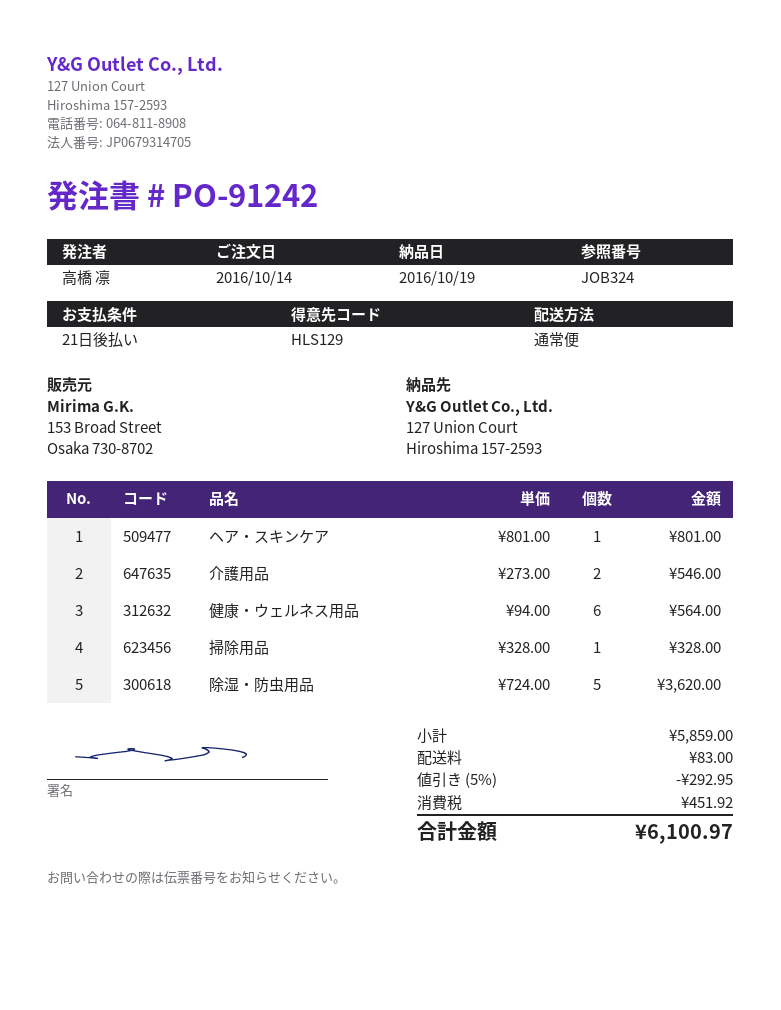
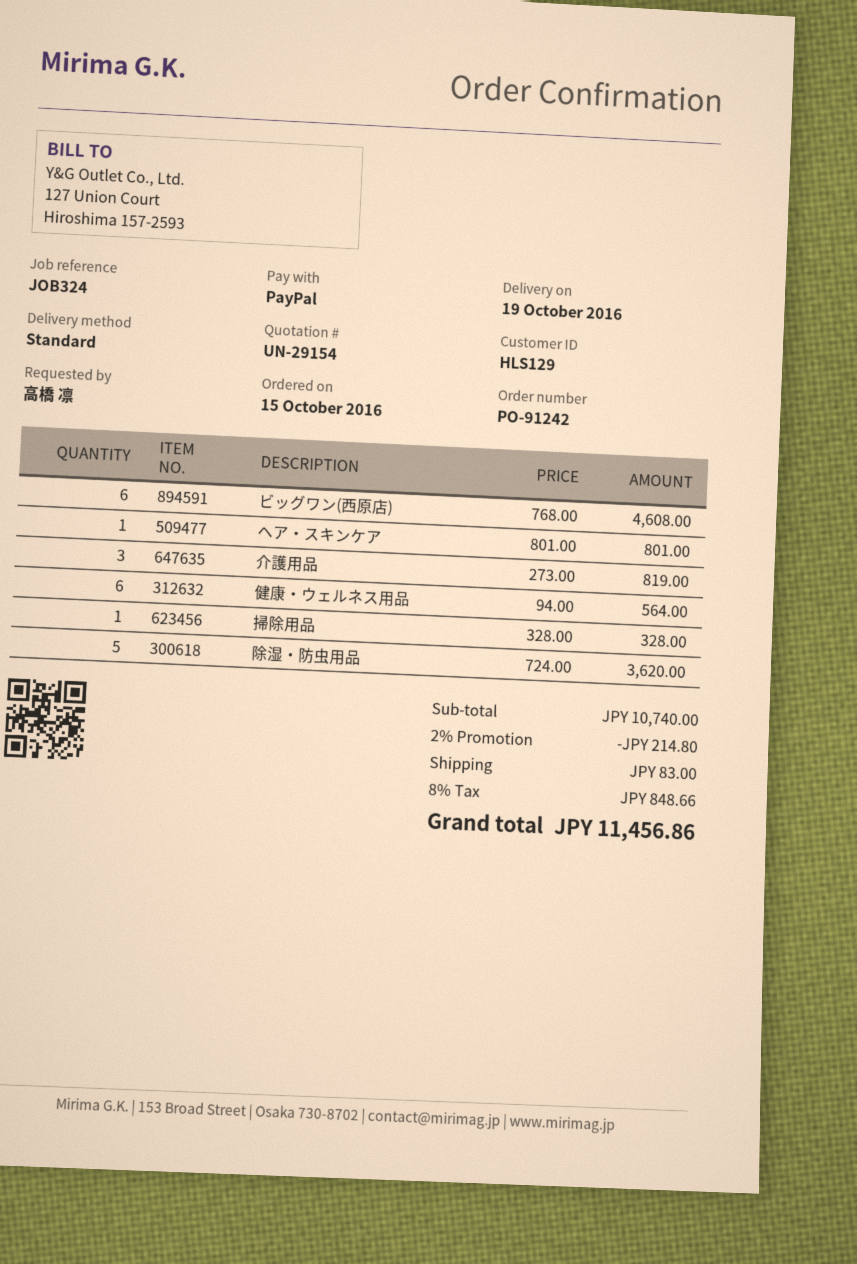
order date: 2016-10-14 -> 2016-10-15
介護用品: 2 x 273.00 = 546.00 -> 3 x 273.00 = 819.00
ビッグワン(西原店): none -> 6 x 768.00 = 4608.00
subtotal: 5859.00 -> 10740.00
discount: 5% = 292.95 -> 2% = 214.80
tax: 451.92 -> 848.66
total: 6100.97 -> 11456.86

